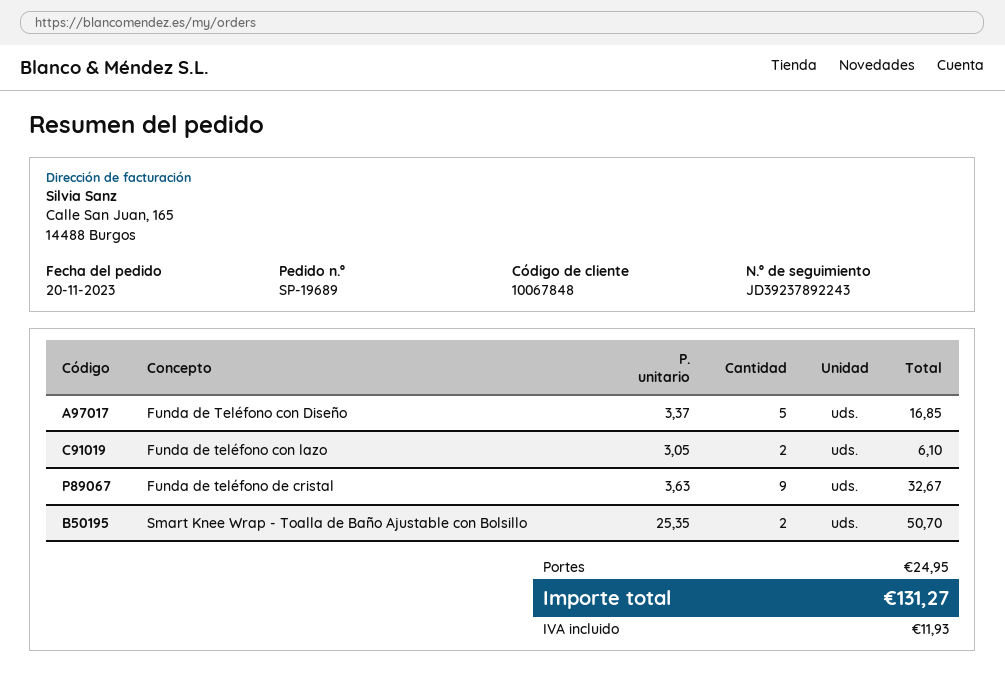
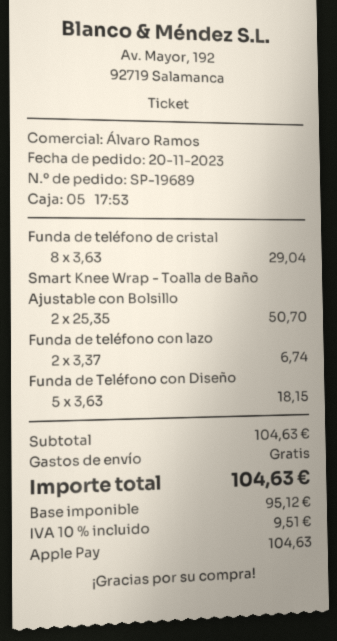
Funda de Teléfono con Diseño: 5 x 3.37 = 16.85 -> 5 x 3.63 = 18.15
Funda de teléfono con lazo: 2 x 3.05 = 6.10 -> 2 x 3.37 = 6.74
Funda de teléfono de cristal: 9 x 3.63 = 32.67 -> 8 x 3.63 = 29.04
shipping: 24.95 -> 0.00
tax: 11.93 -> 9.51
total: 131.27 -> 104.63

